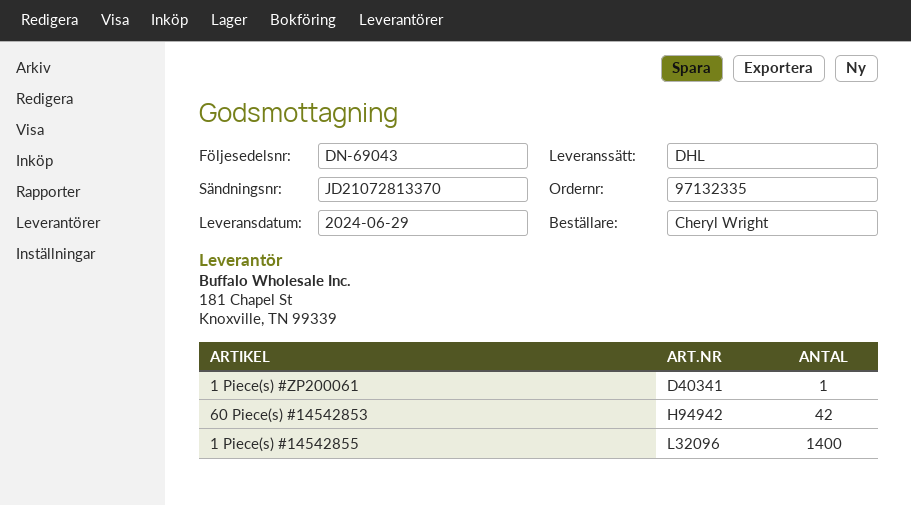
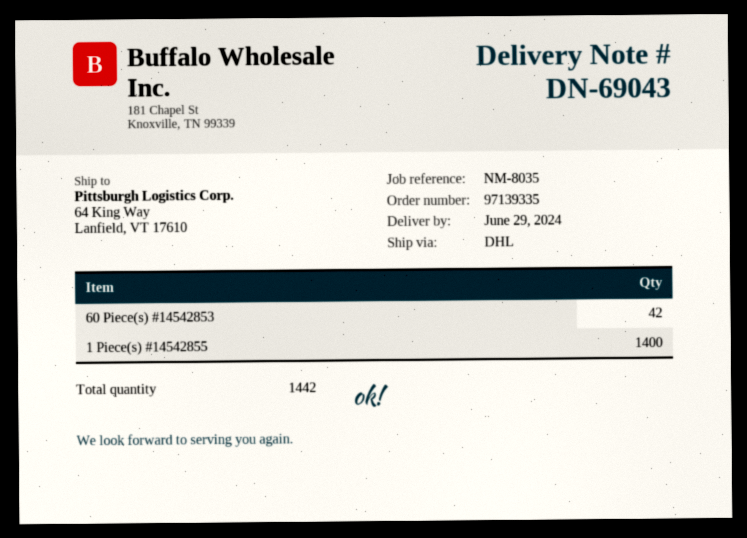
order number: 97132335 -> 97139335
1 Piece(s) #ZP200061: 1 -> none

